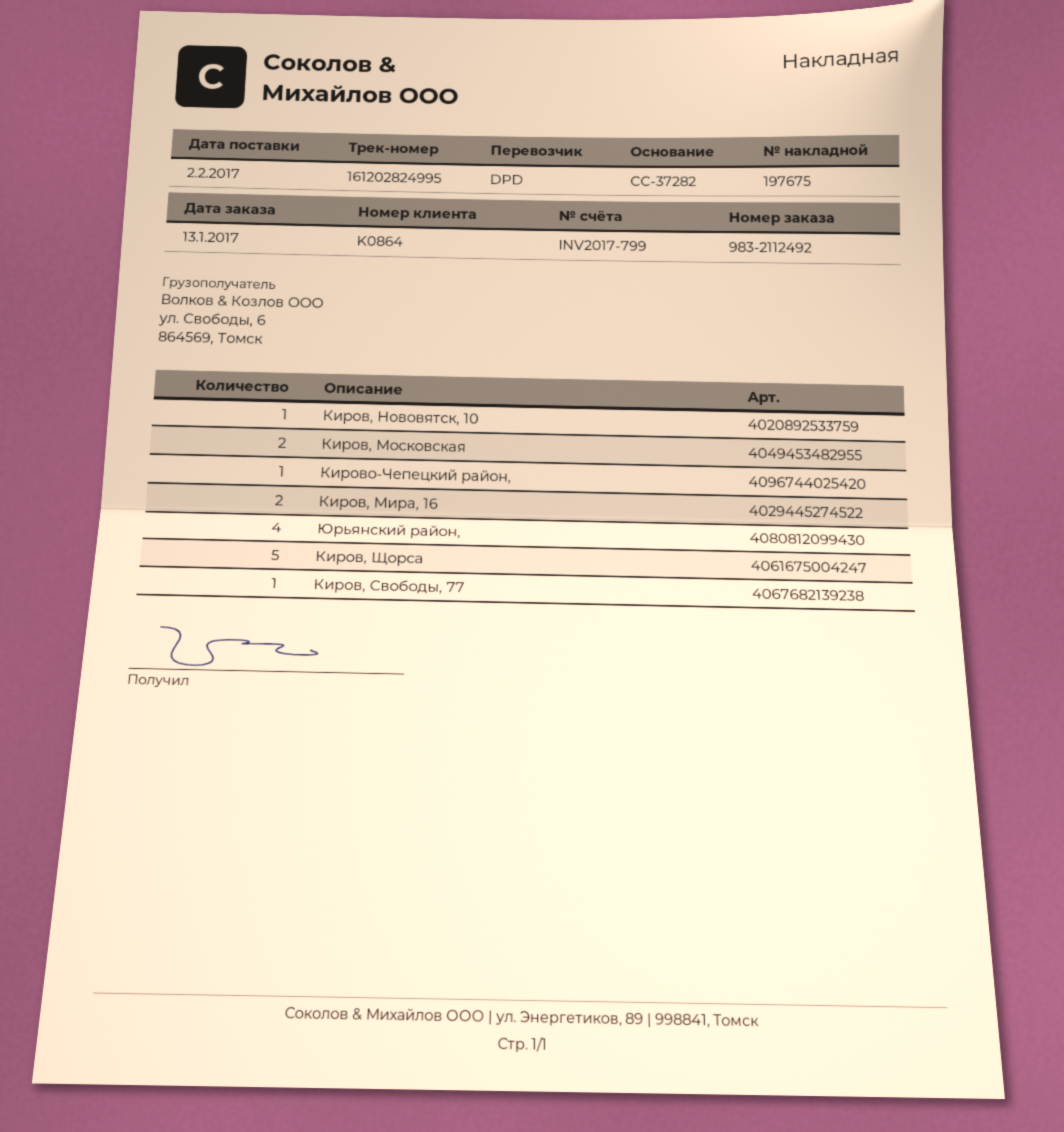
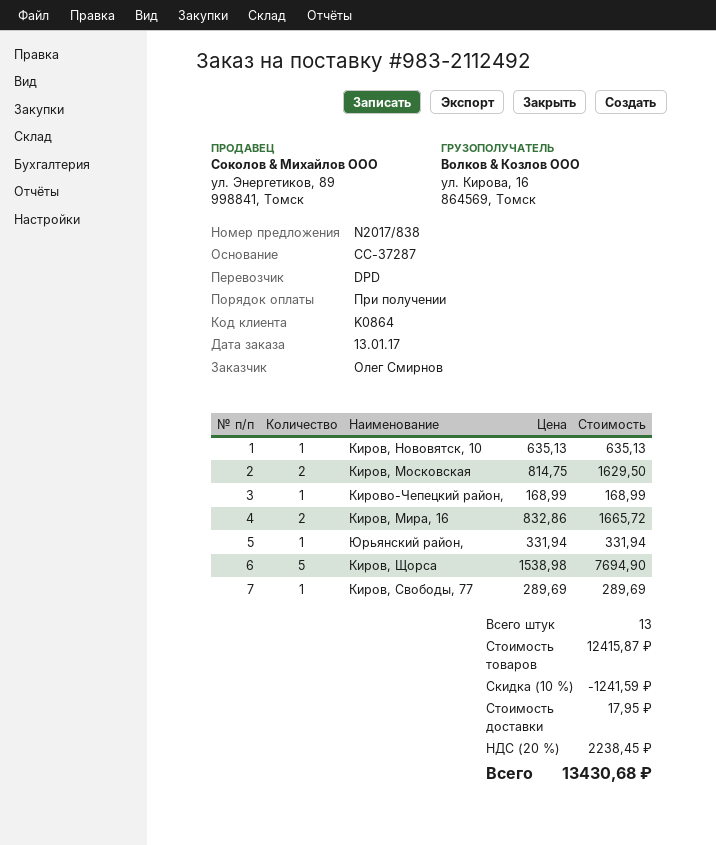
reference: CC-37282 -> CC-37287
ship to: ул. Свободы, 6, 864569, Томск -> ул. Кирова, 16, 864569, Томск
Юрьянский район,: 4 -> 1

